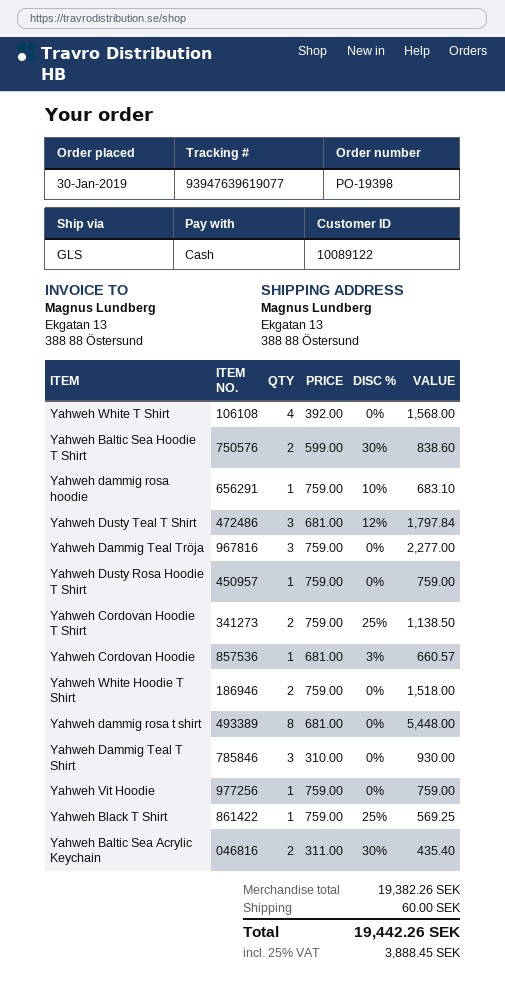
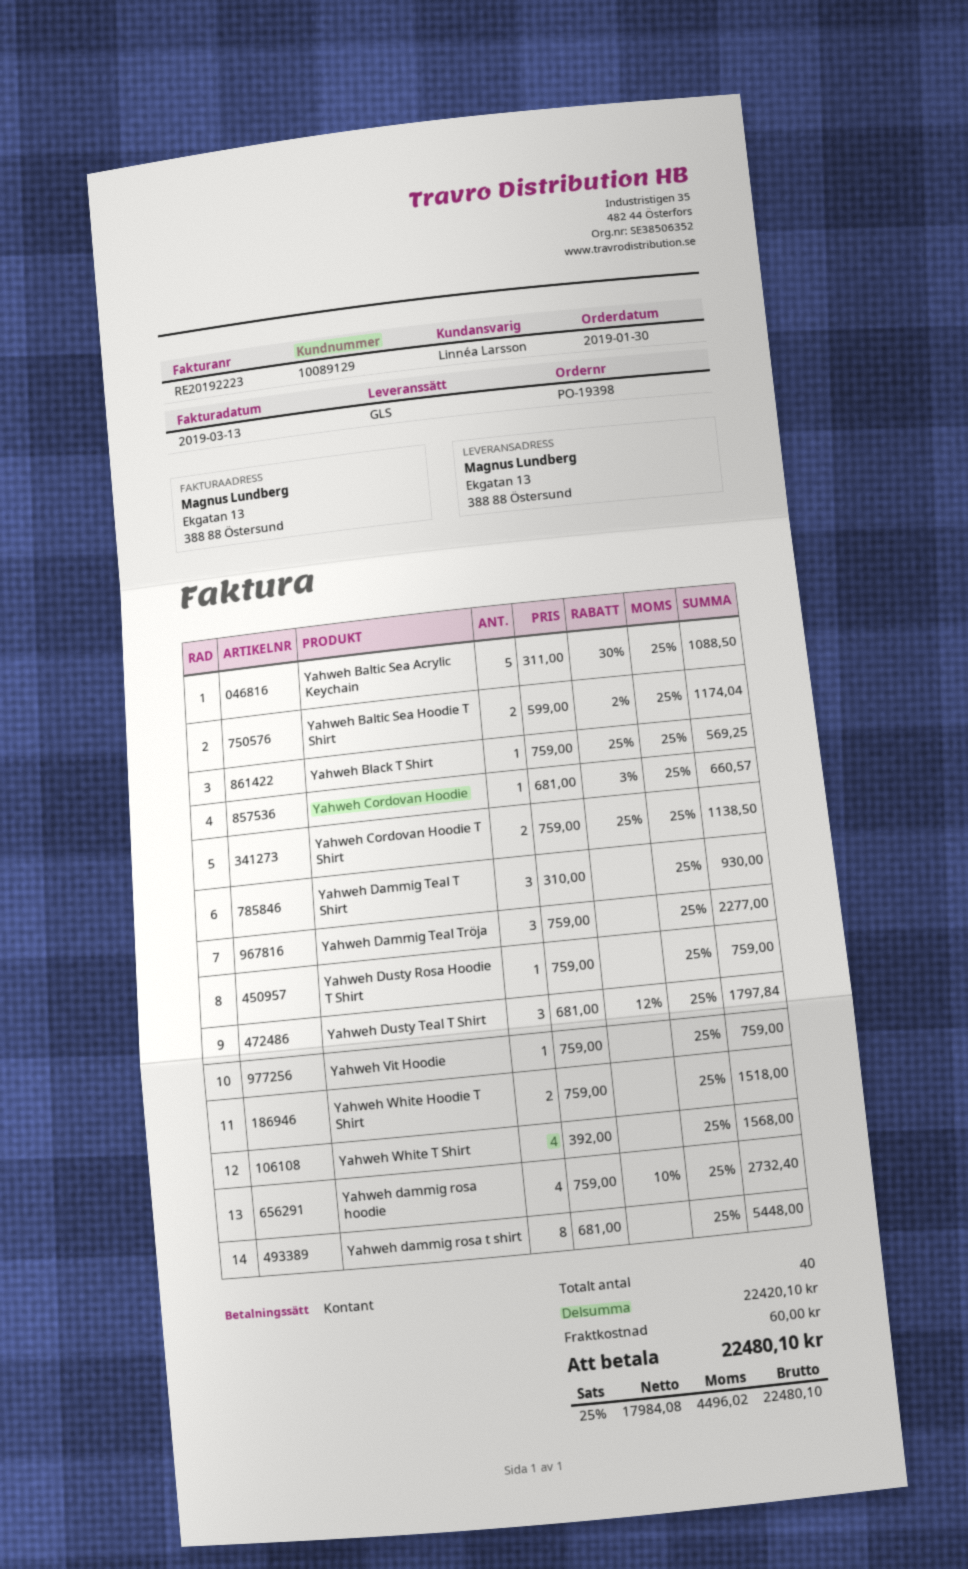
customer number: 10089122 -> 10089129
Yahweh Baltic Sea Hoodie T Shirt: 2 x 599.00 - 30% = 838.60 -> 2 x 599.00 - 2% = 1174.04
Yahweh dammig rosa hoodie: 1 x 759.00 - 10% = 683.10 -> 4 x 759.00 - 10% = 2732.40
Yahweh Baltic Sea Acrylic Keychain: 2 x 311.00 - 30% = 435.40 -> 5 x 311.00 - 30% = 1088.50
subtotal: 19382.26 -> 22420.10
tax: 25% = 3888.45 -> 25% = 4496.02
total: 19442.26 -> 22480.10

